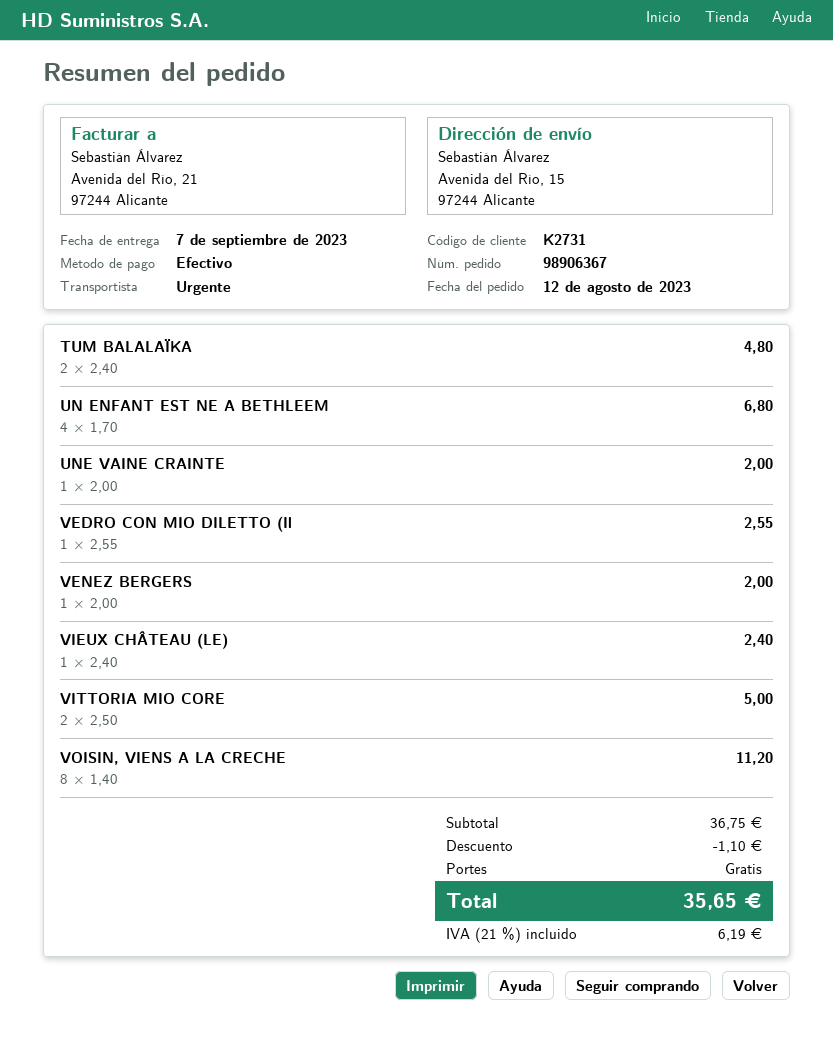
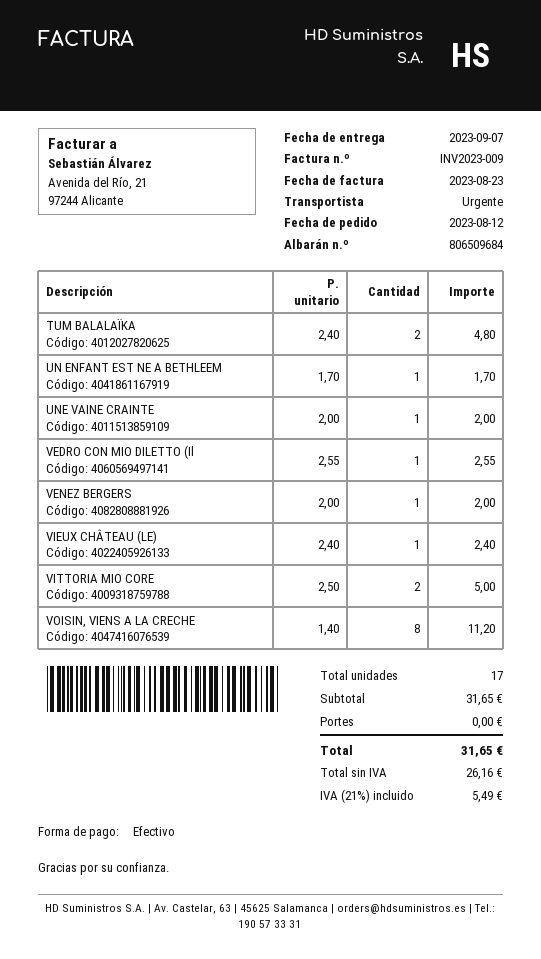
UN ENFANT EST NE A BETHLEEM: 4 x 1.70 = 6.80 -> 1 x 1.70 = 1.70
subtotal: 36.75 -> 31.65
discount: 1.10 -> none
tax: 21% = 6.19 -> 21% = 5.49
total: 35.65 -> 31.65

